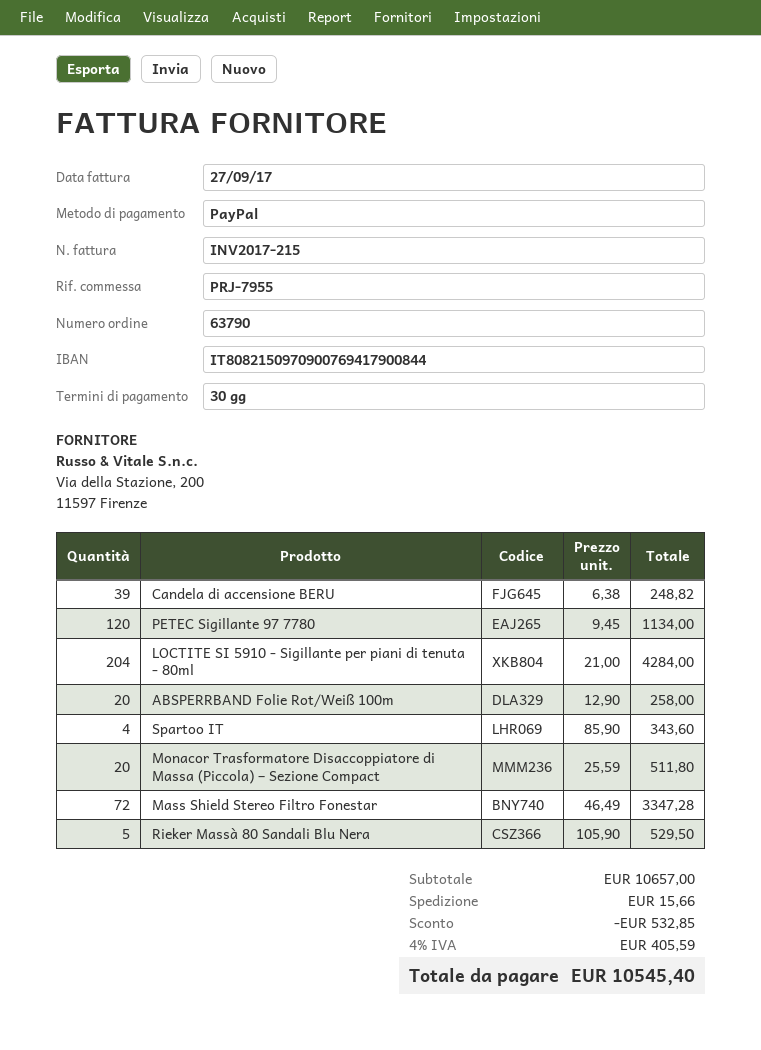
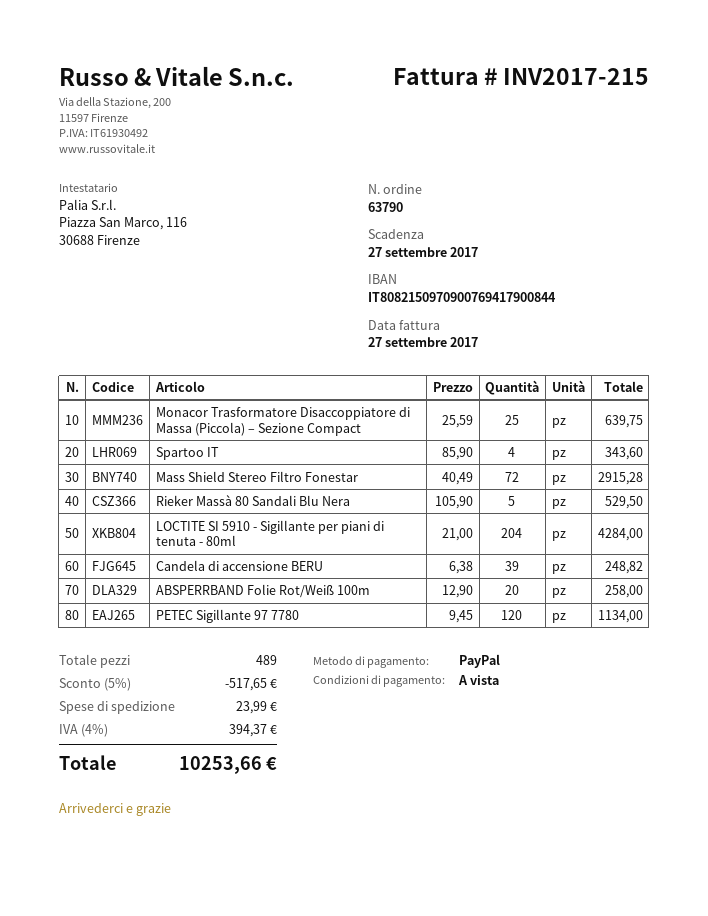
payment terms: 30 days -> on receipt
Monacor Trasformatore Disaccoppiatore di Massa (Piccola) – Sezione Compact: 20 x 25.59 = 511.80 -> 25 x 25.59 = 639.75
Mass Shield Stereo Filtro Fonestar: 72 x 46.49 = 3347.28 -> 72 x 40.49 = 2915.28
discount: 532.85 -> 517.65
shipping: 15.66 -> 23.99
tax: 4% = 405.59 -> 4% = 394.37
total: 10545.40 -> 10253.66

